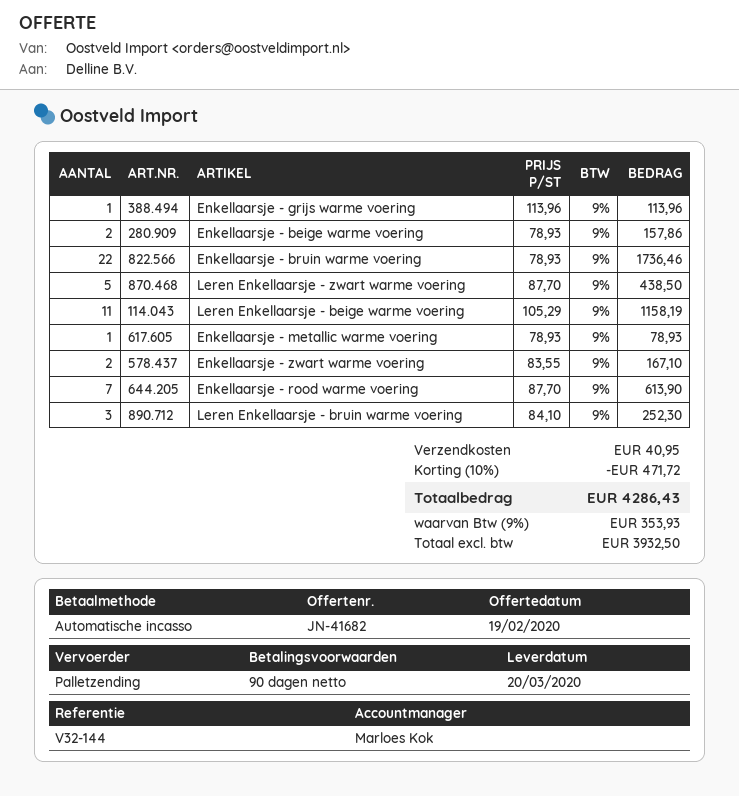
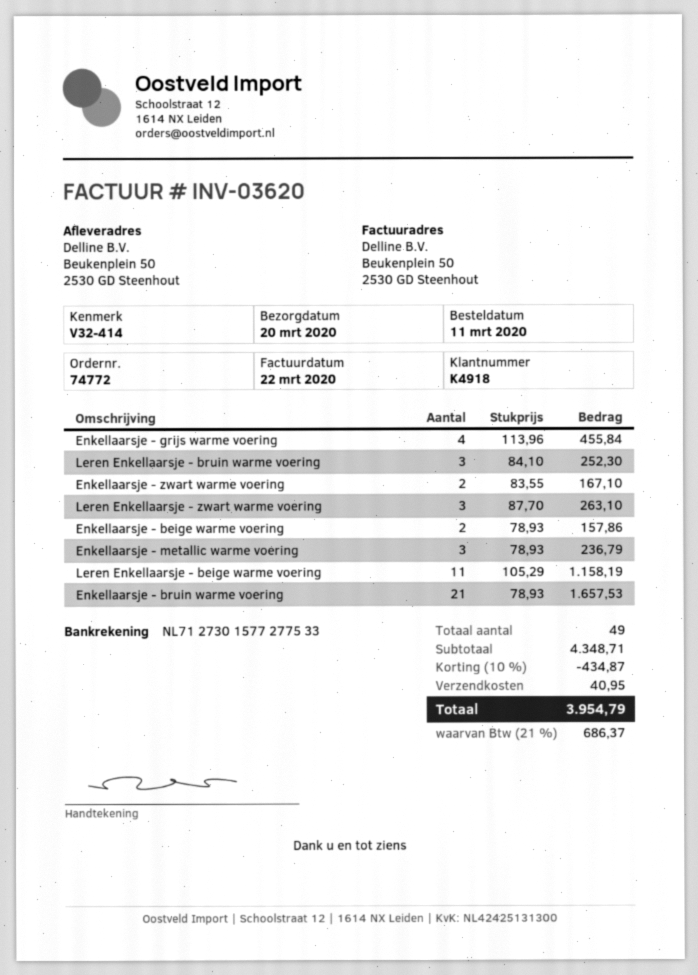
reference: V32-144 -> V32-414
Enkellaarsje - grijs warme voering: 1 x 113.96 = 113.96 -> 4 x 113.96 = 455.84
Enkellaarsje - bruin warme voering: 22 x 78.93 = 1736.46 -> 21 x 78.93 = 1657.53
Leren Enkellaarsje - zwart warme voering: 5 x 87.70 = 438.50 -> 3 x 87.70 = 263.10
Enkellaarsje - metallic warme voering: 1 x 78.93 = 78.93 -> 3 x 78.93 = 236.79
Enkellaarsje - rood warme voering: 7 x 87.70 = 613.90 -> none
discount: 10% = 471.72 -> 10% = 434.87
tax: 9% = 353.93 -> 21% = 686.37
total: 4286.43 -> 3954.79

